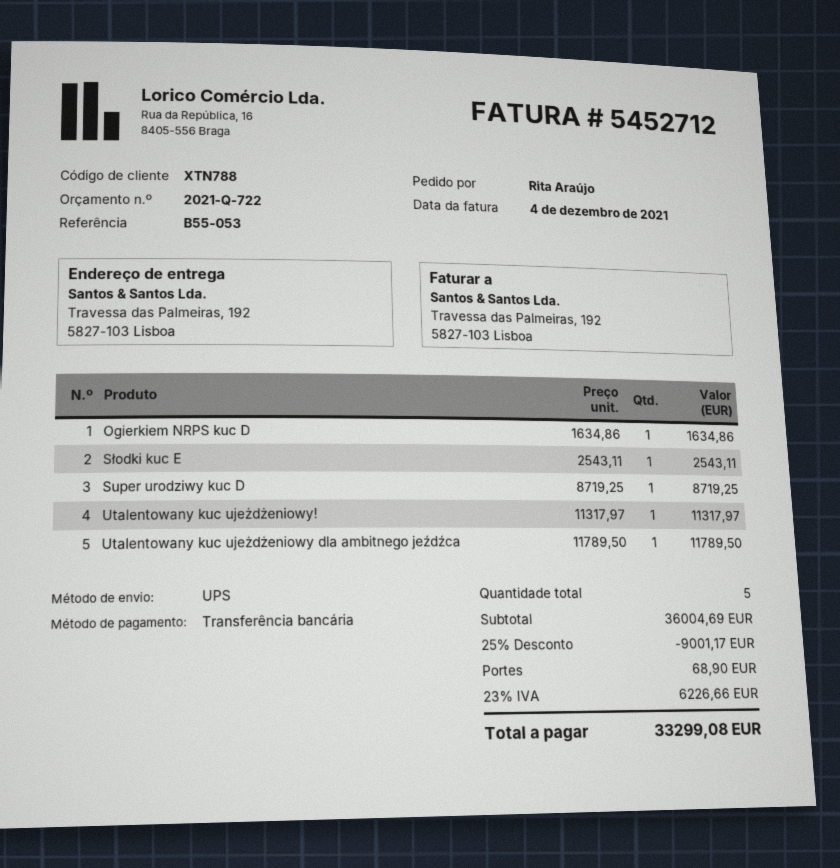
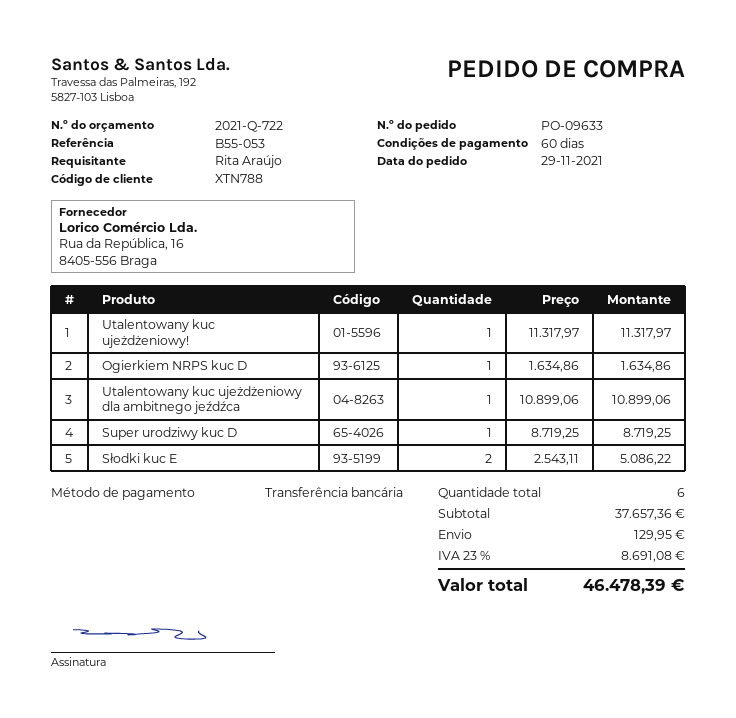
Słodki kuc E: 1 x 2543.11 = 2543.11 -> 2 x 2543.11 = 5086.22
Utalentowany kuc ujeżdżeniowy dla ambitnego jeźdźca: 1 x 11789.50 = 11789.50 -> 1 x 10899.06 = 10899.06
total quantity: 5 -> 6
subtotal: 36004.69 -> 37657.36
discount: 25% = 9001.17 -> none
shipping: 68.90 -> 129.95
tax: 23% = 6226.66 -> 23% = 8691.08
total: 33299.08 -> 46478.39

